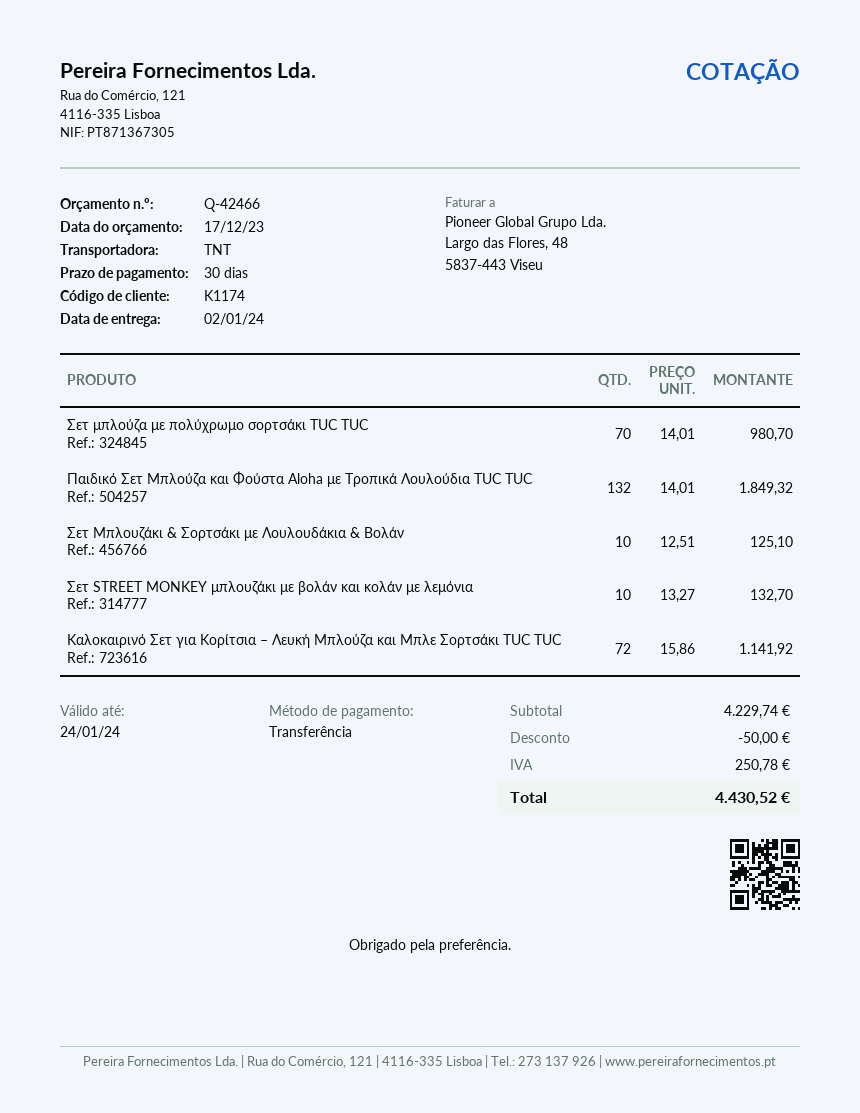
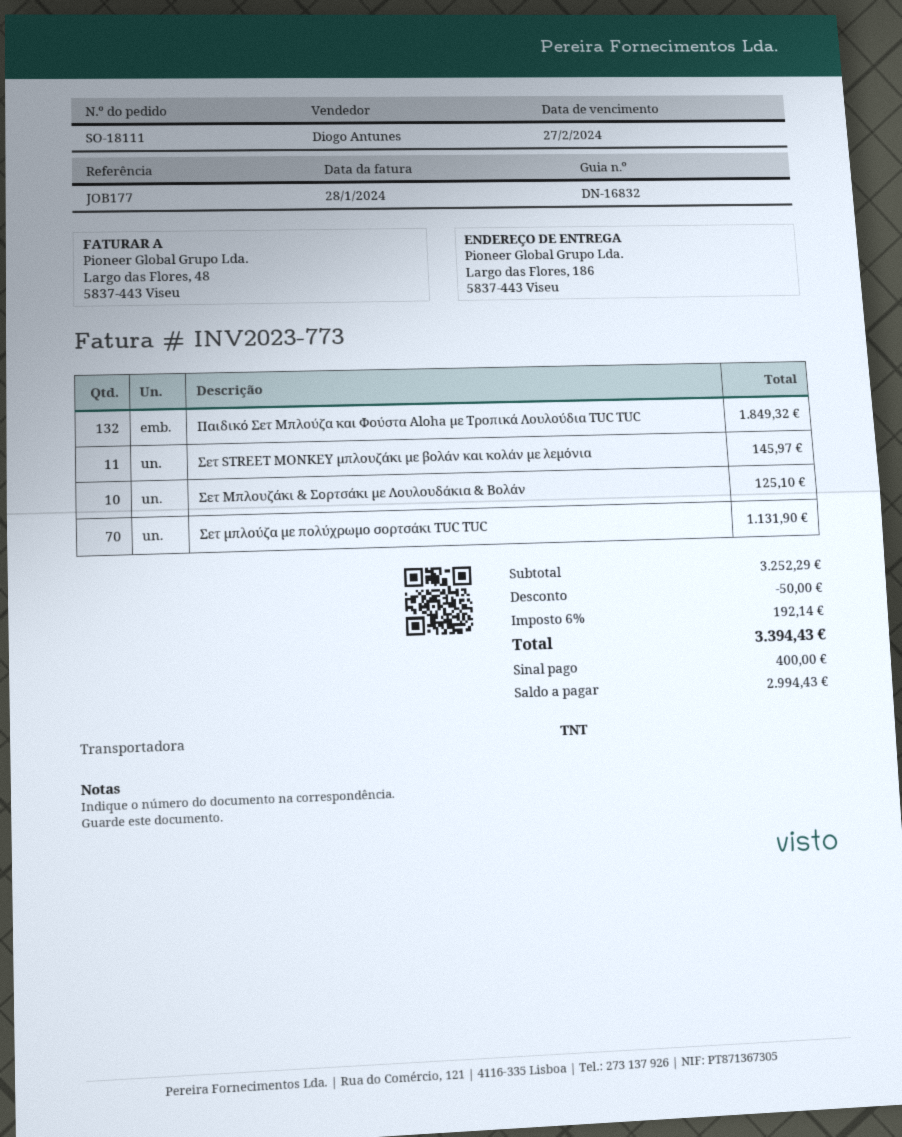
Σετ μπλούζα με πολύχρωμο σορτσάκι TUC TUC: 70 for 980.70 -> 70 for 1131.90
Σετ STREET MONKEY μπλουζάκι με βολάν και κολάν με λεμόνια: 10 for 132.70 -> 11 for 145.97
Καλοκαιρινό Σετ για Κορίτσια – Λευκή Μπλούζα και Μπλε Σορτσάκι TUC TUC: 72 for 1141.92 -> none
subtotal: 4229.74 -> 3252.29
tax: 250.78 -> 192.14
total: 4430.52 -> 3394.43

